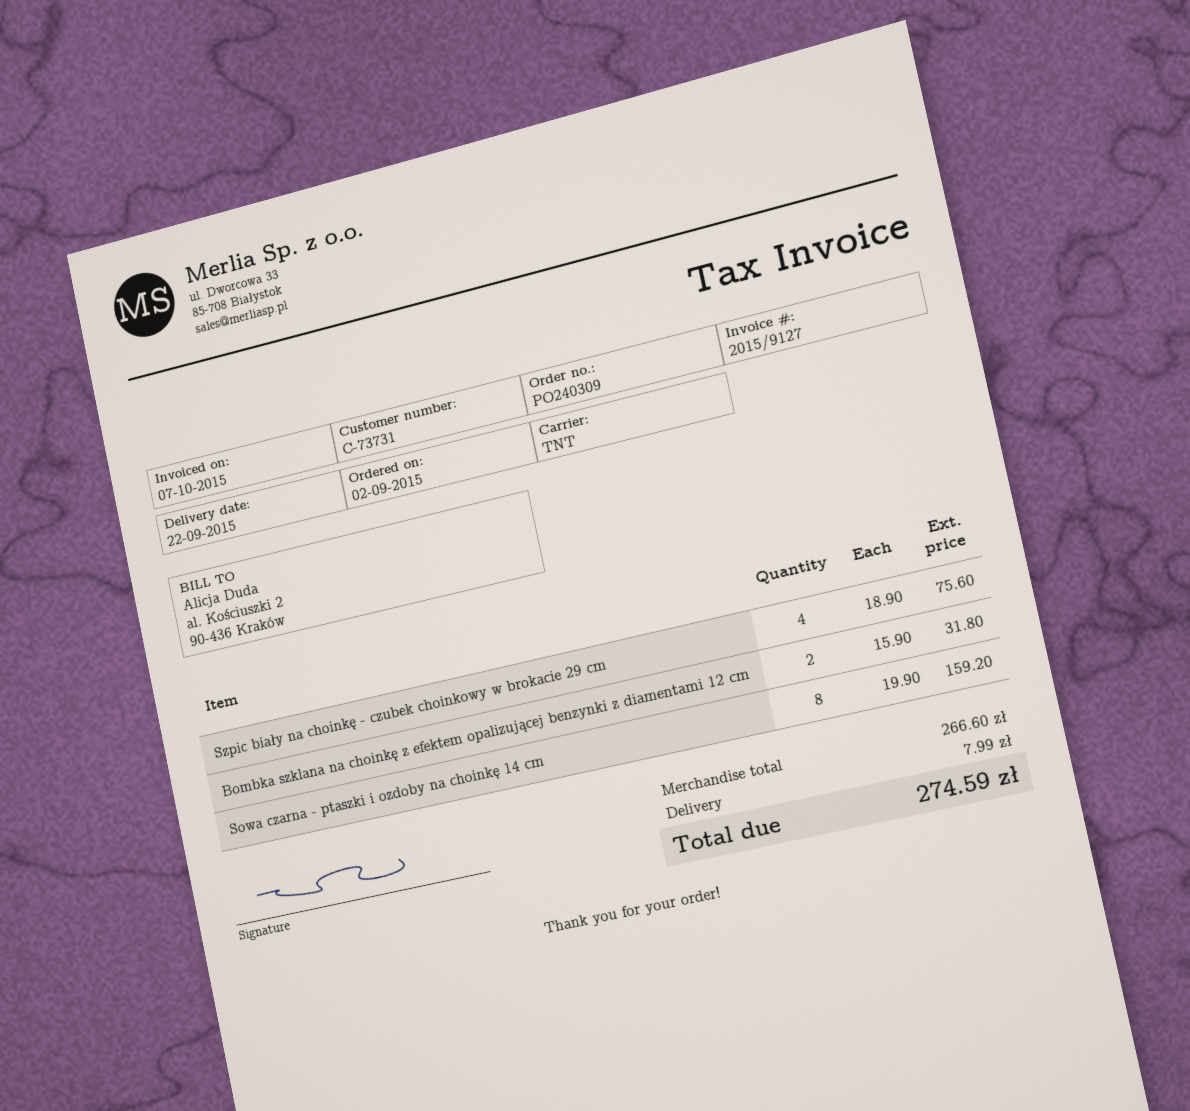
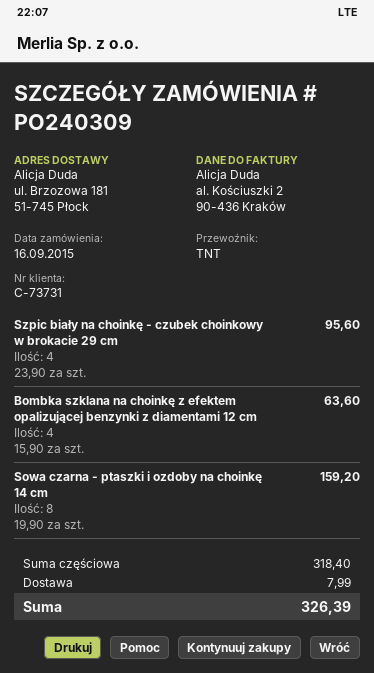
order date: 2015-09-02 -> 2015-09-16
Szpic biały na choinkę - czubek choinkowy w brokacie 29 cm: 4 x 18.90 = 75.60 -> 4 x 23.90 = 95.60
Bombka szklana na choinkę z efektem opalizującej benzynki z diamentami 12 cm: 2 x 15.90 = 31.80 -> 4 x 15.90 = 63.60
subtotal: 266.60 -> 318.40
total: 274.59 -> 326.39

